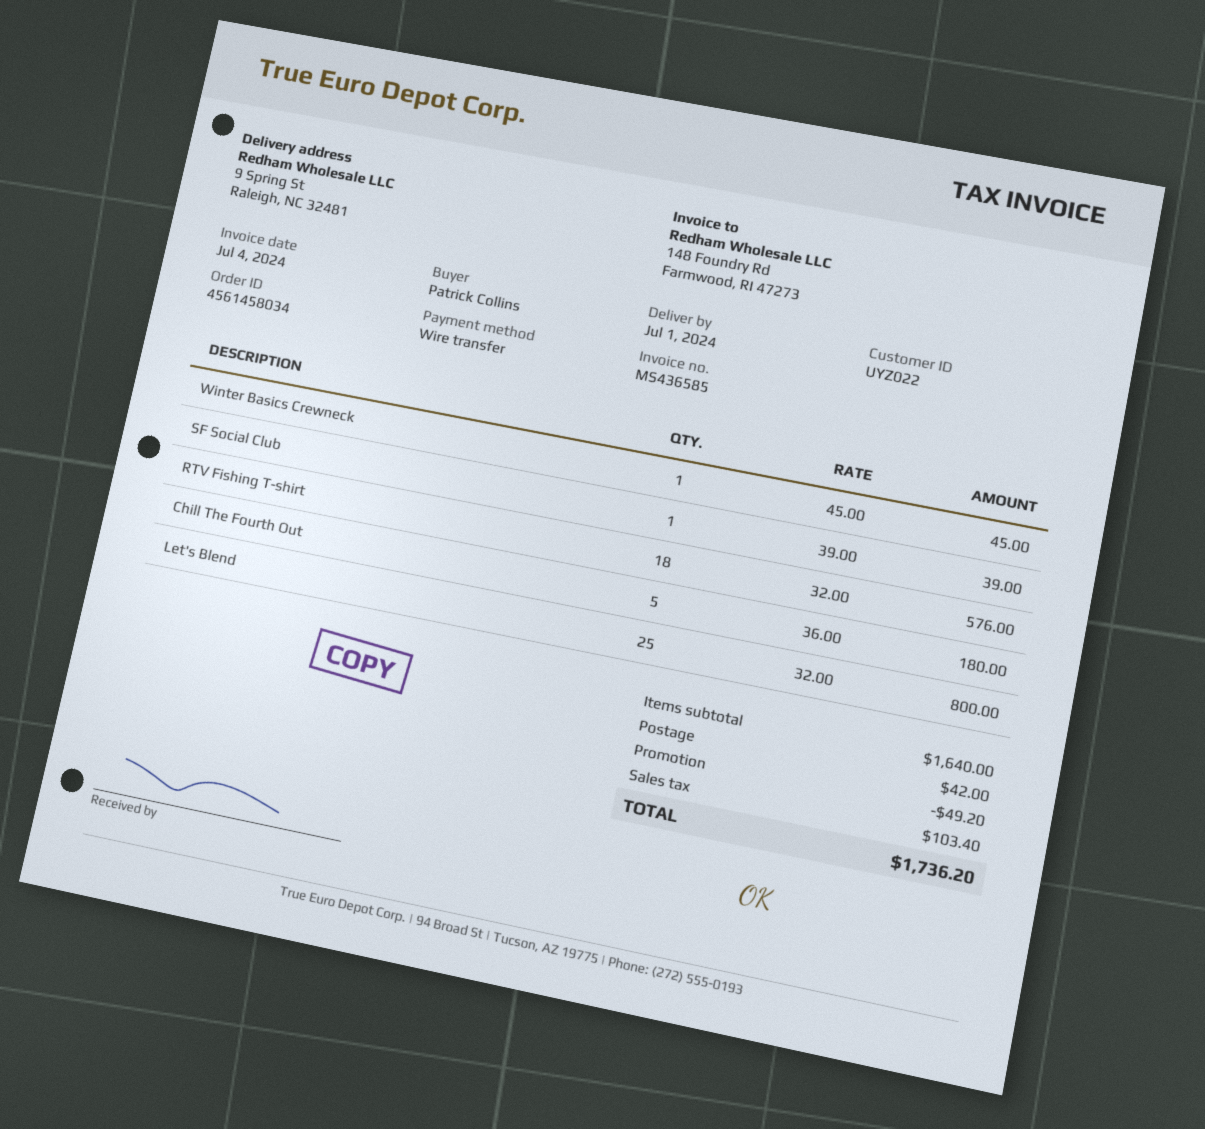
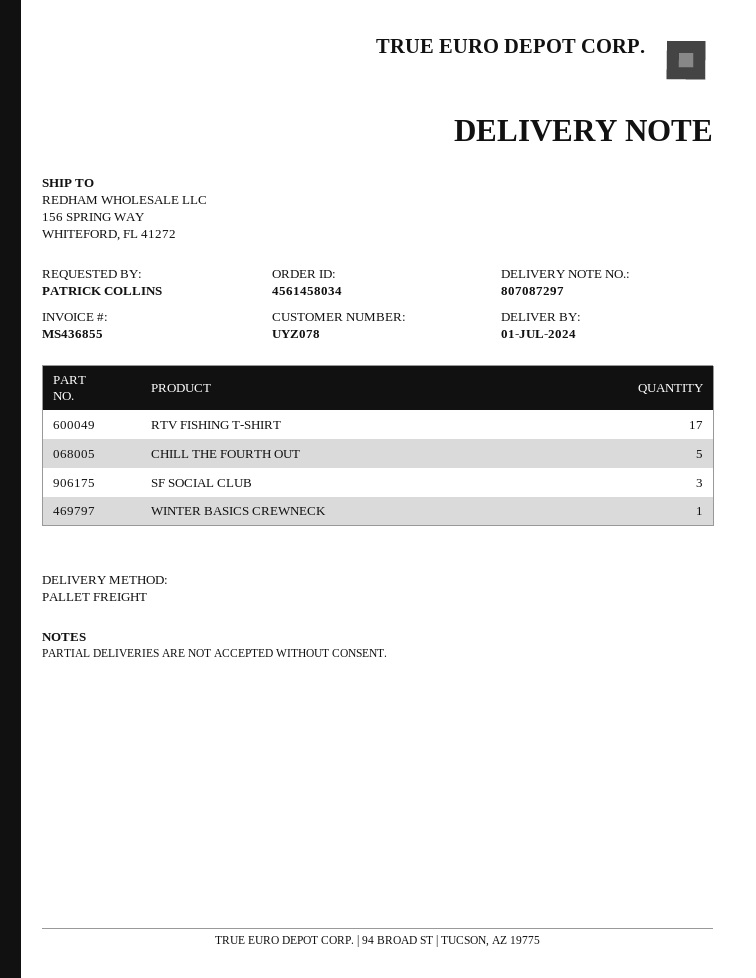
invoice number: MS436585 -> MS436855
customer number: UYZ022 -> UYZ078
ship to: 9 Spring St, Raleigh, NC 32481 -> 156 SPRING WAY, WHITEFORD, FL 41272
SF Social Club: 1 -> 3
RTV Fishing T-shirt: 18 -> 17
Let's Blend: 25 -> none

